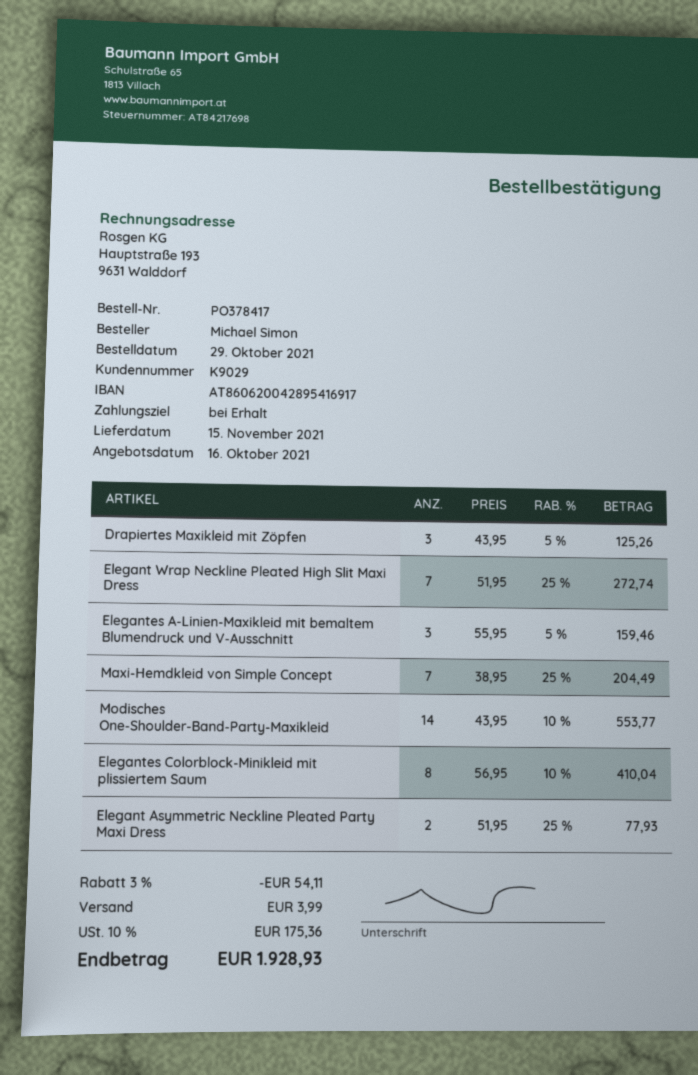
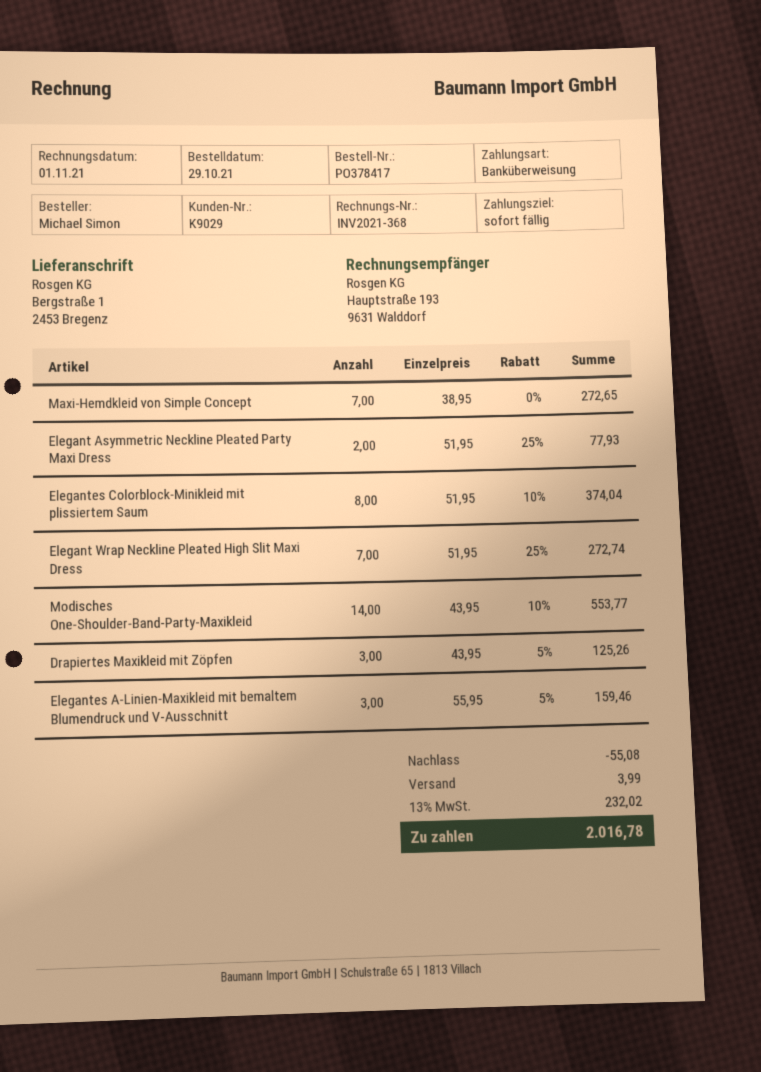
Maxi-Hemdkleid von Simple Concept: 7 x 38.95 - 25% = 204.49 -> 7 x 38.95 = 272.65
Elegantes Colorblock-Minikleid mit plissiertem Saum: 8 x 56.95 - 10% = 410.04 -> 8 x 51.95 - 10% = 374.04
discount: 54.11 -> 55.08
tax: 10% = 175.36 -> 13% = 232.02
total: 1928.93 -> 2016.78

